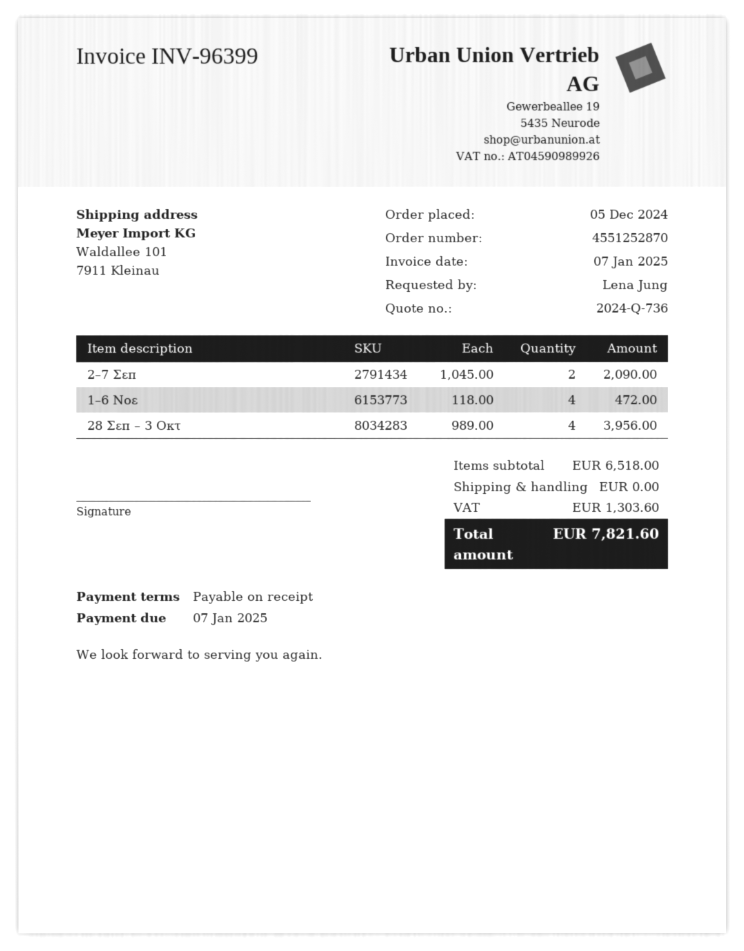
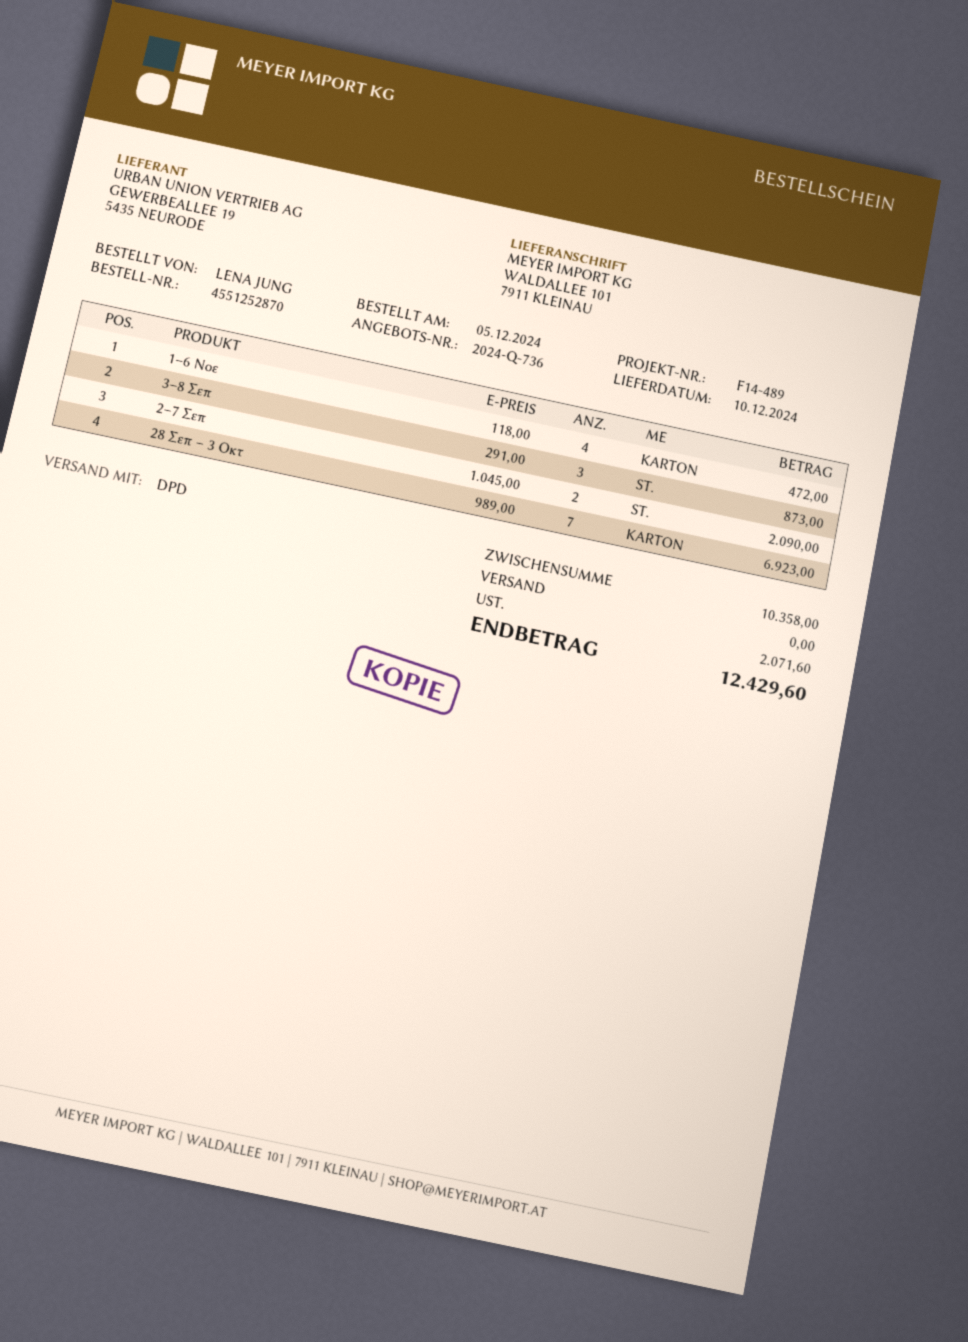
28 Σεπ – 3 Οκτ: 4 x 989.00 = 3956.00 -> 7 x 989.00 = 6923.00
3–8 Σεπ: none -> 3 x 291.00 = 873.00
subtotal: 6518.00 -> 10358.00
tax: 1303.60 -> 2071.60
total: 7821.60 -> 12429.60

